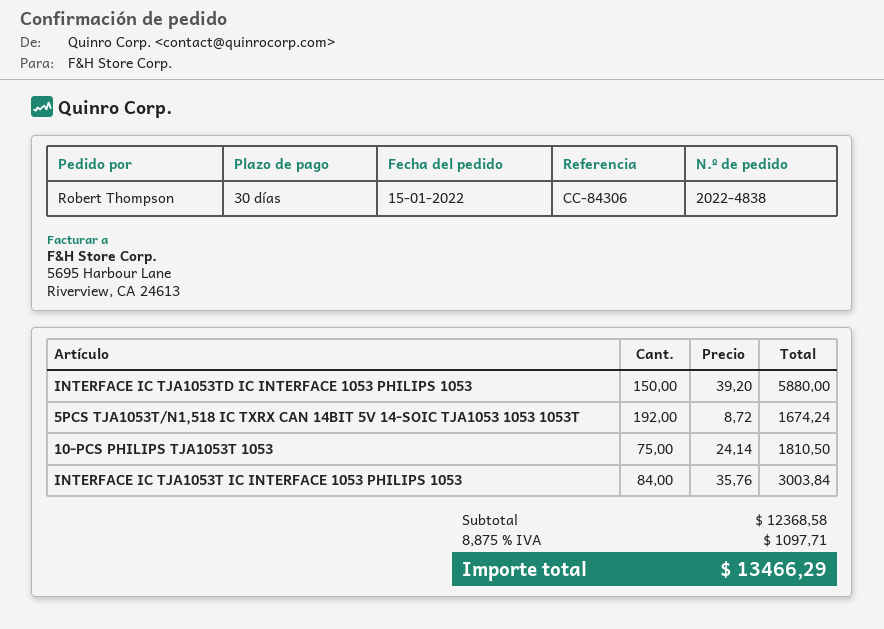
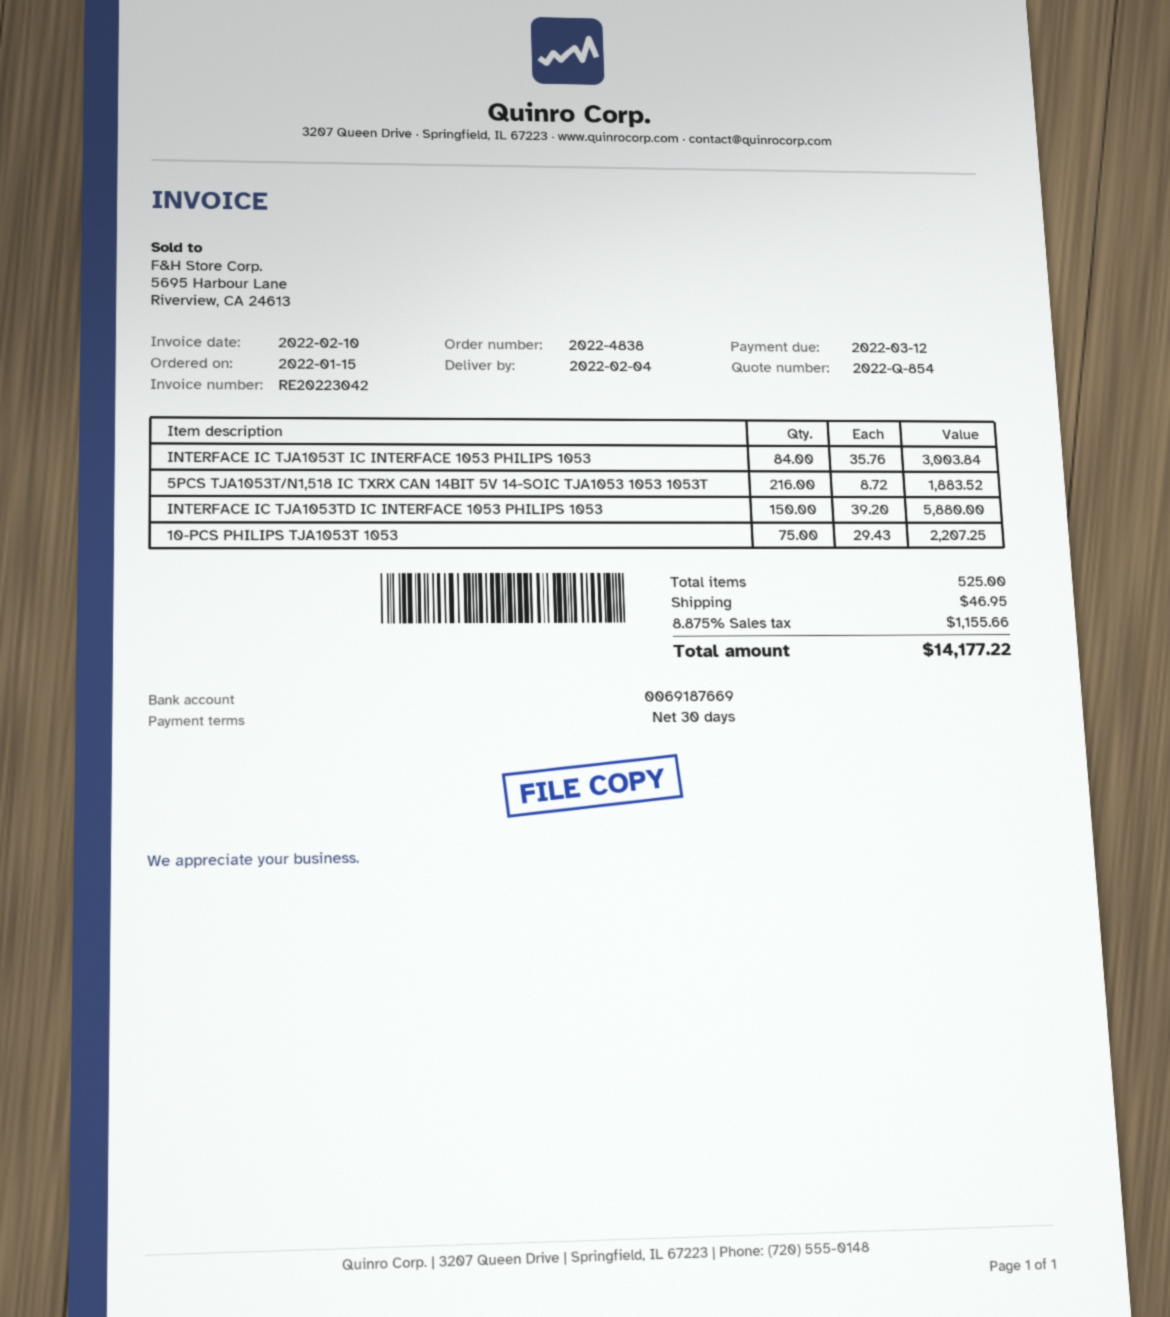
5PCS TJA1053T/N1,518 IC TXRX CAN 14BIT 5V 14-SOIC TJA1053 1053 1053T: 192 x 8.72 = 1674.24 -> 216 x 8.72 = 1883.52
10-PCS PHILIPS TJA1053T 1053: 75 x 24.14 = 1810.50 -> 75 x 29.43 = 2207.25
shipping: none -> 46.95
tax: 8.875% = 1097.71 -> 8.875% = 1155.66
total: 13466.29 -> 14177.22

